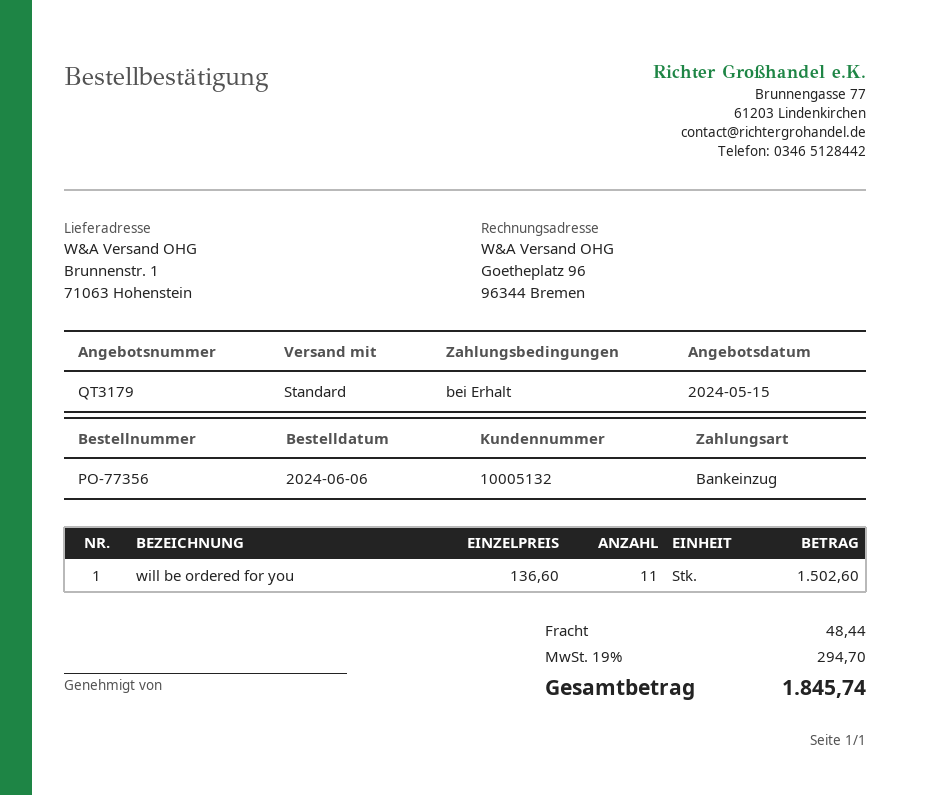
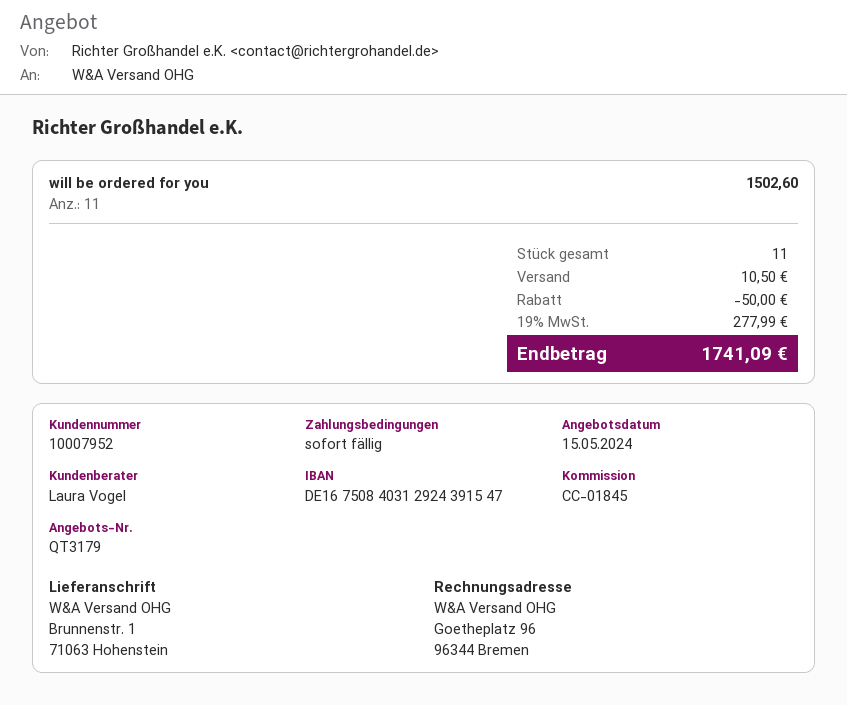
customer number: 10005132 -> 10007952
discount: none -> 50.00
shipping: 48.44 -> 10.50
tax: 19% = 294.70 -> 19% = 277.99
total: 1845.74 -> 1741.09

